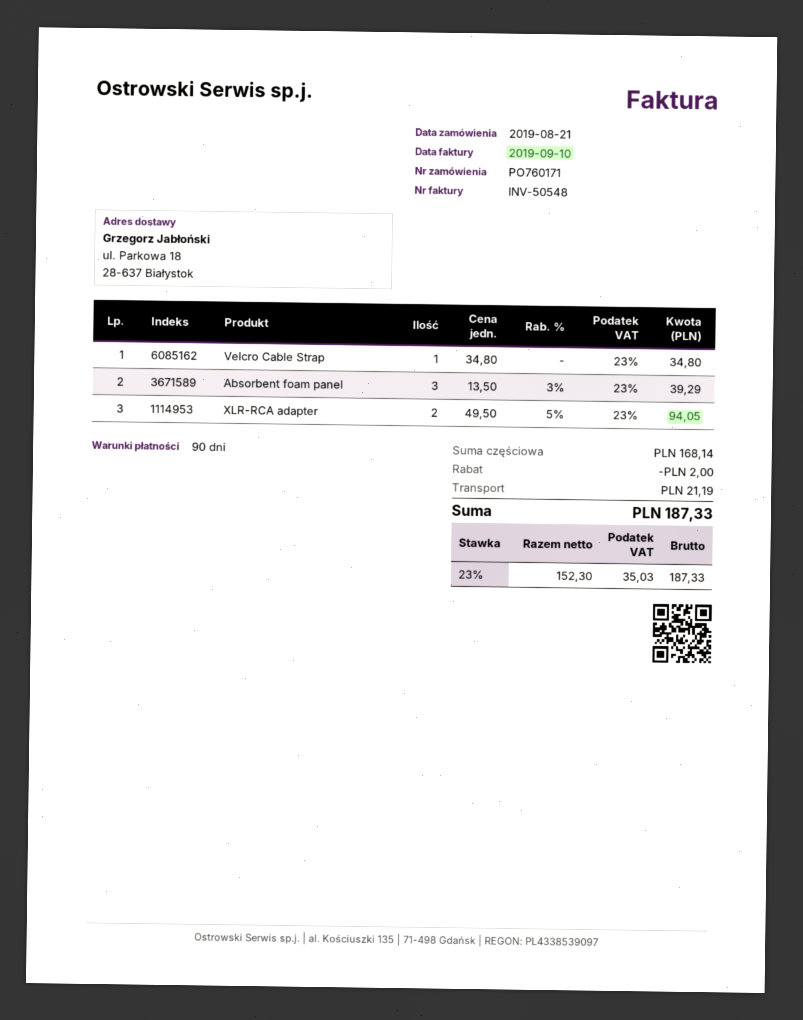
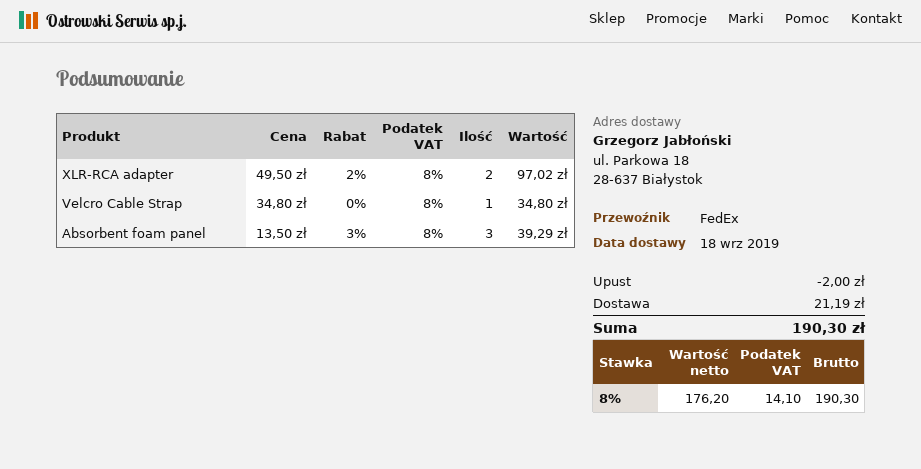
XLR-RCA adapter: 2 x 49.50 - 5% = 94.05 -> 2 x 49.50 - 2% = 97.02
net: 152.30 -> 176.20
tax: 23% = 35.03 -> 8% = 14.10
total: 187.33 -> 190.30

